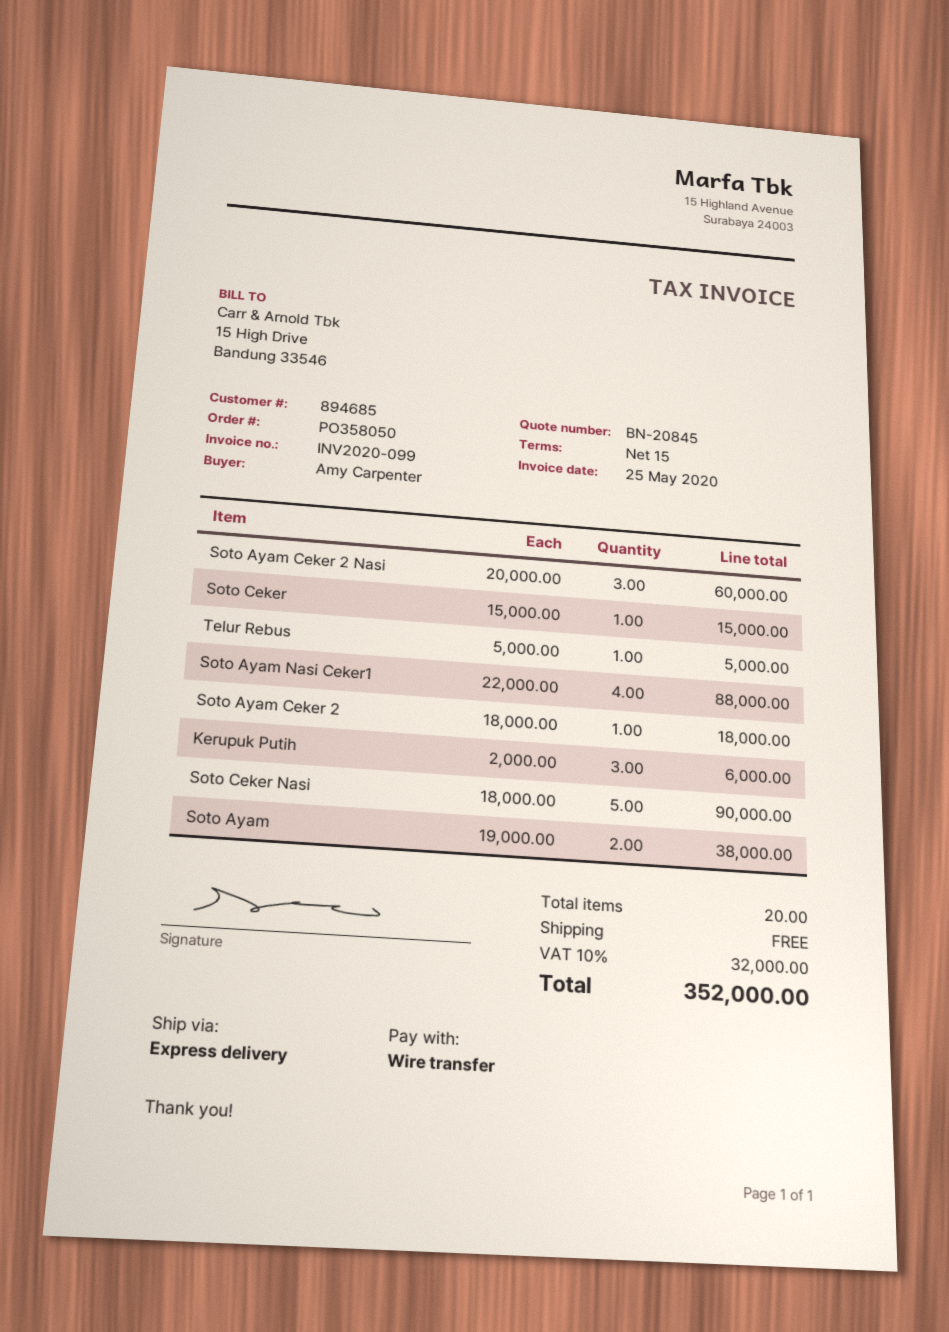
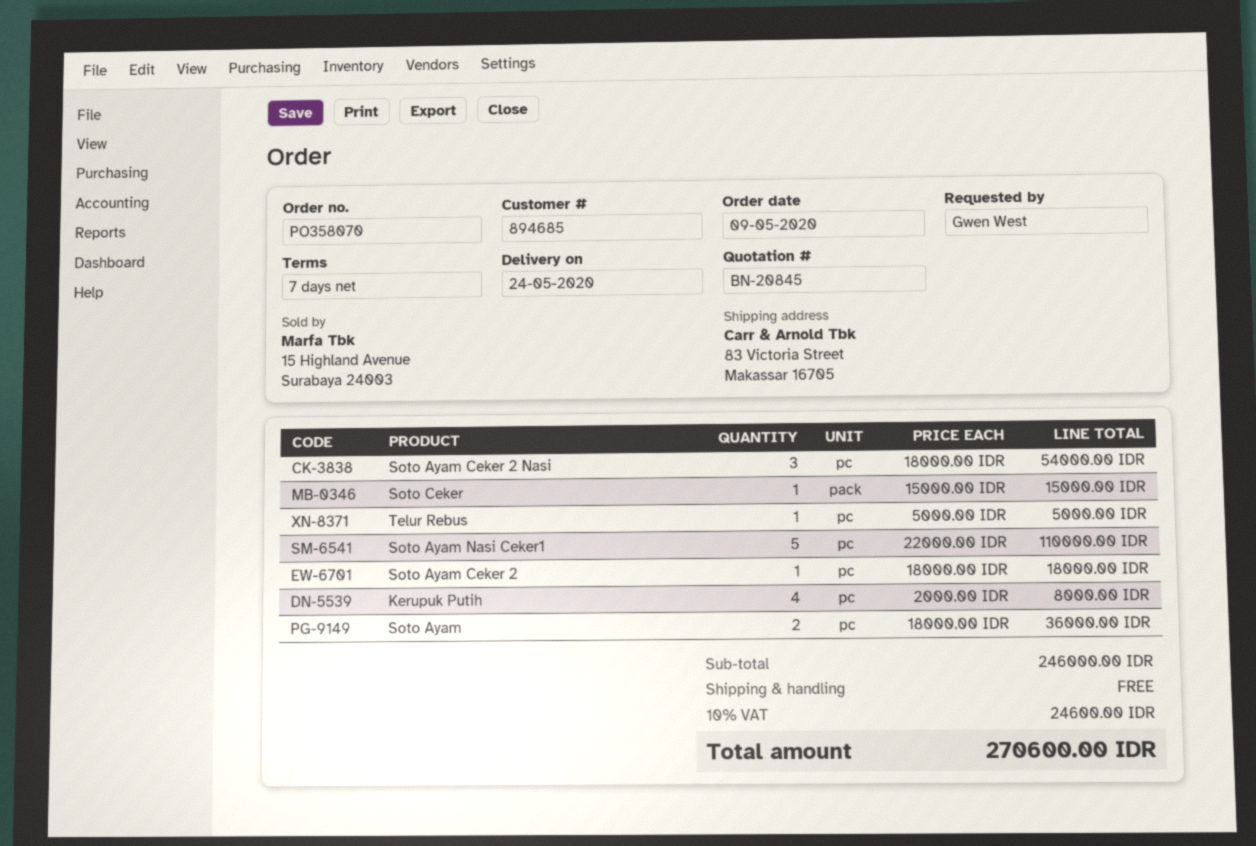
order number: PO358050 -> PO358070
payment terms: 15 days -> 7 days
ordered by: Amy Carpenter -> Gwen West
Soto Ayam Ceker 2 Nasi: 3 x 20000.00 = 60000.00 -> 3 x 18000.00 = 54000.00
Soto Ayam Nasi Ceker1: 4 x 22000.00 = 88000.00 -> 5 x 22000.00 = 110000.00
Kerupuk Putih: 3 x 2000.00 = 6000.00 -> 4 x 2000.00 = 8000.00
Soto Ceker Nasi: 5 x 18000.00 = 90000.00 -> none
Soto Ayam: 2 x 19000.00 = 38000.00 -> 2 x 18000.00 = 36000.00
tax: 10% = 32000.00 -> 10% = 24600.00
total: 352000.00 -> 270600.00

